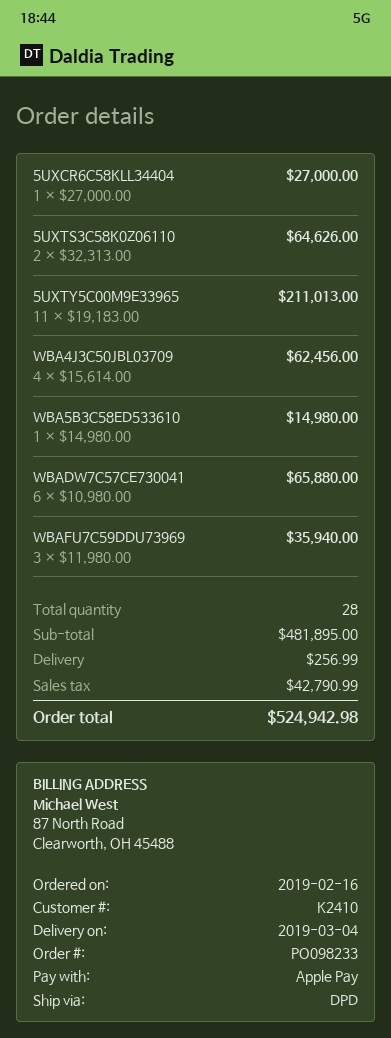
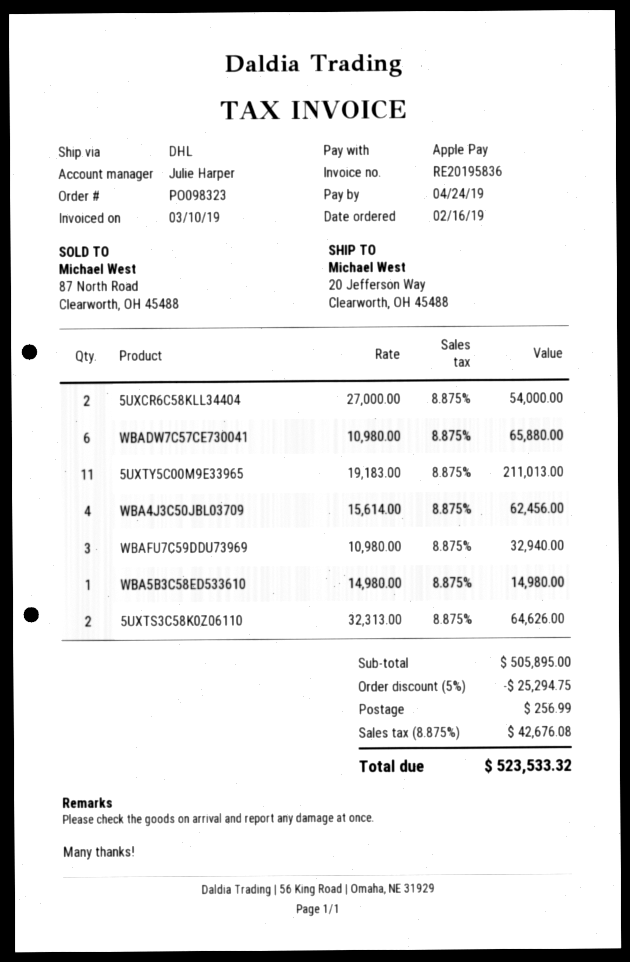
order number: PO098233 -> PO098323
shipping method: DPD -> DHL
5UXCR6C58KLL34404: 1 x 27000.00 = 27000.00 -> 2 x 27000.00 = 54000.00
WBAFU7C59DDU73969: 3 x 11980.00 = 35940.00 -> 3 x 10980.00 = 32940.00
subtotal: 481895.00 -> 505895.00
discount: none -> 5% = 25294.75
tax: 42790.99 -> 42676.08
total: 524942.98 -> 523533.32

